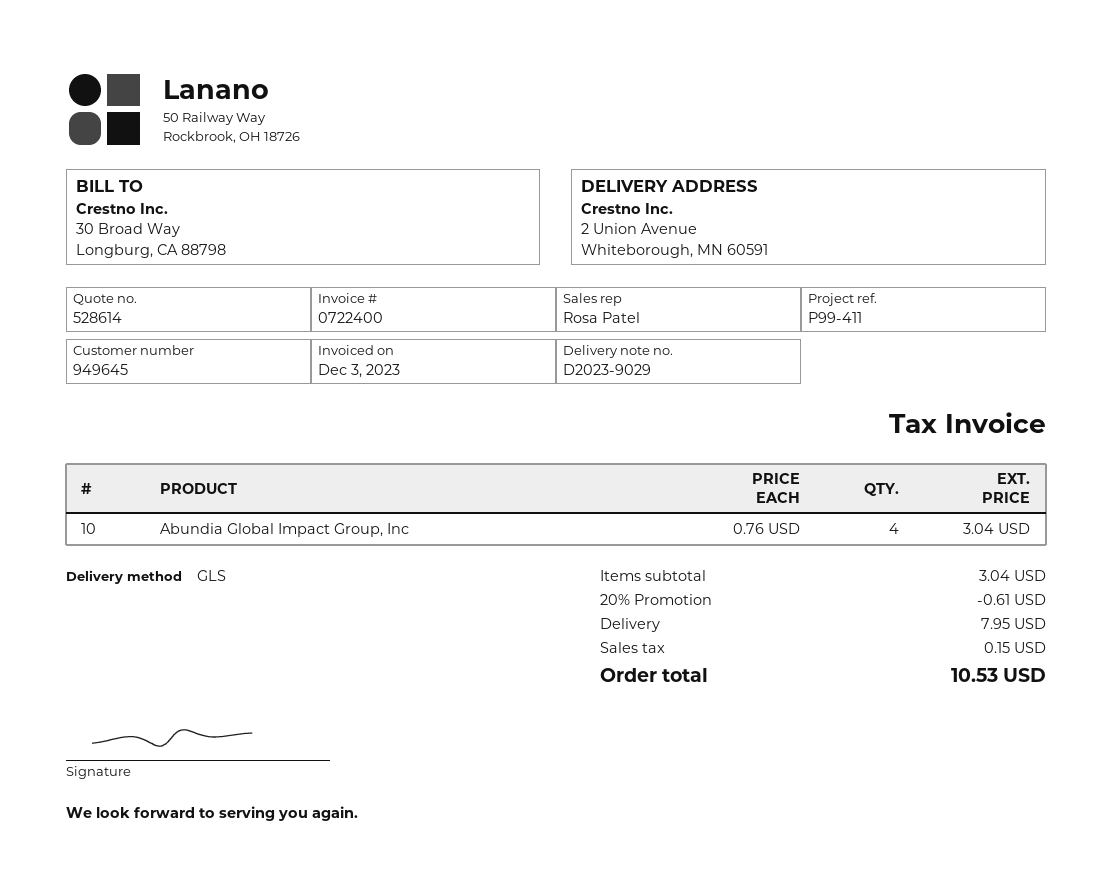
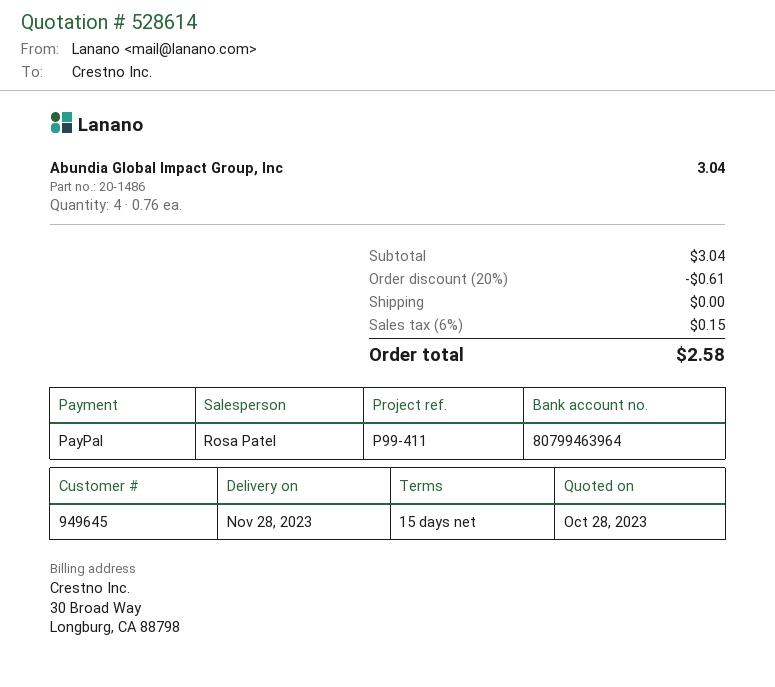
shipping: 7.95 -> 0.00
total: 10.53 -> 2.58

